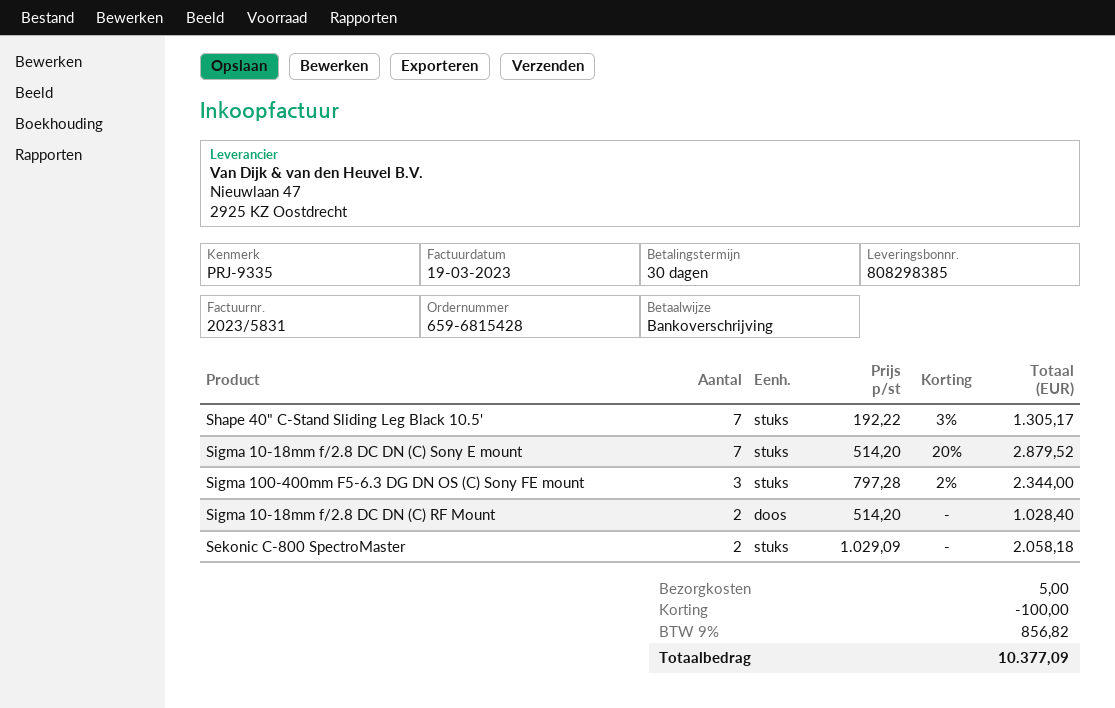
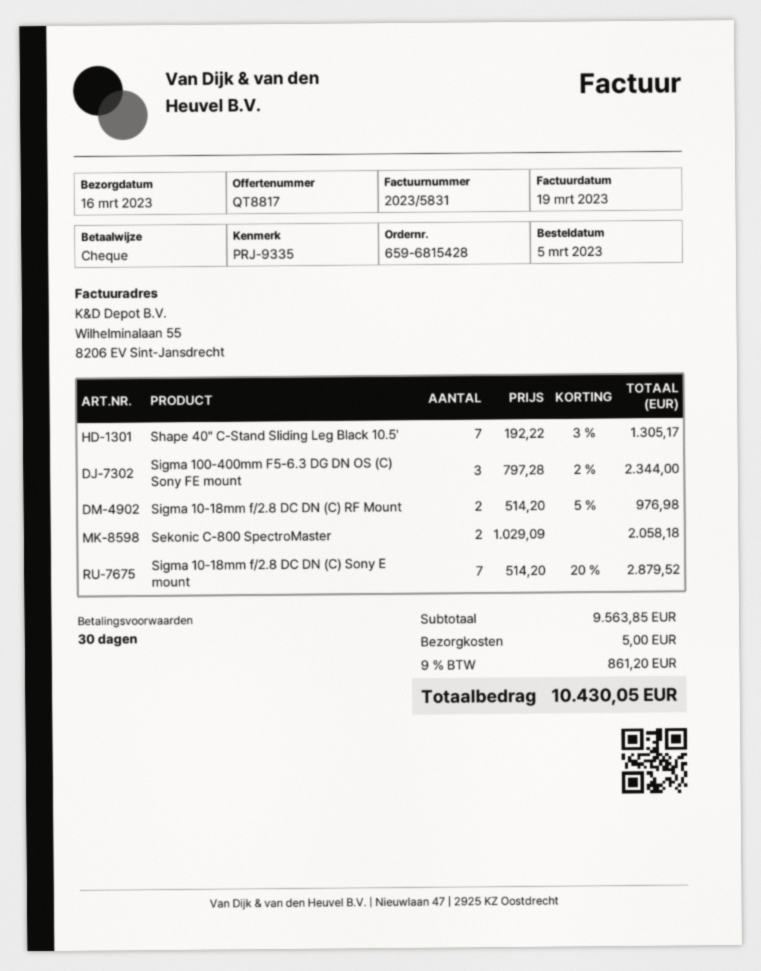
payment method: bank transfer -> cheque
Sigma 10-18mm f/2.8 DC DN (C) RF Mount: 2 x 514.20 = 1028.40 -> 2 x 514.20 - 5% = 976.98
discount: 100.00 -> none
tax: 9% = 856.82 -> 9% = 861.20
total: 10377.09 -> 10430.05

